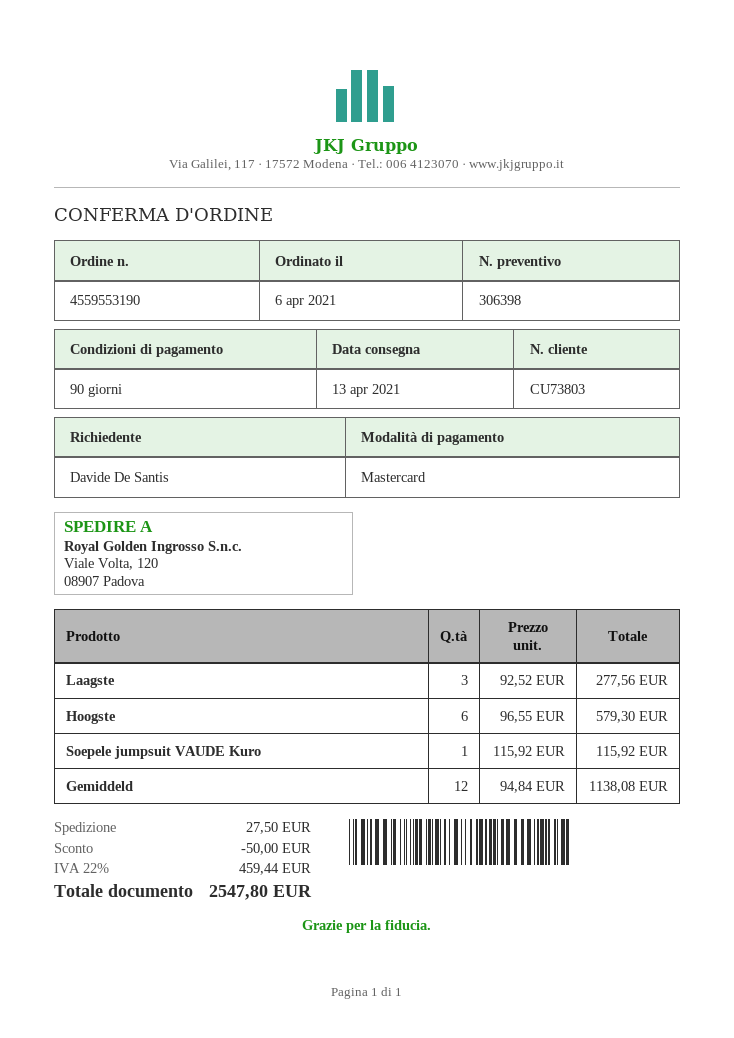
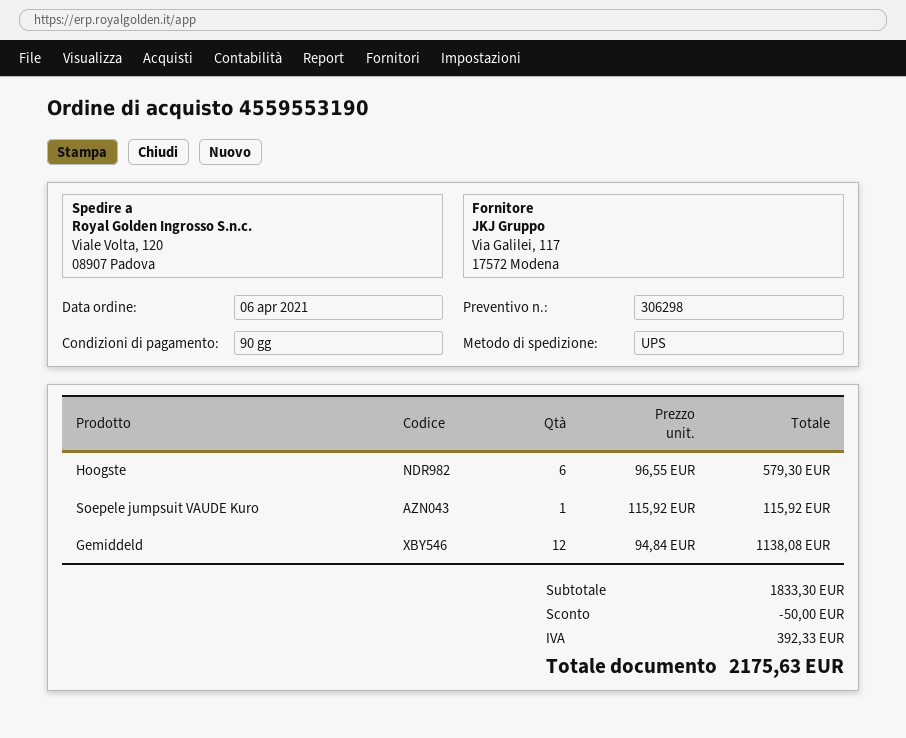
quote number: 306398 -> 306298
Laagste: 3 x 92.52 = 277.56 -> none
shipping: 27.50 -> none
tax: 459.44 -> 392.33
total: 2547.80 -> 2175.63

